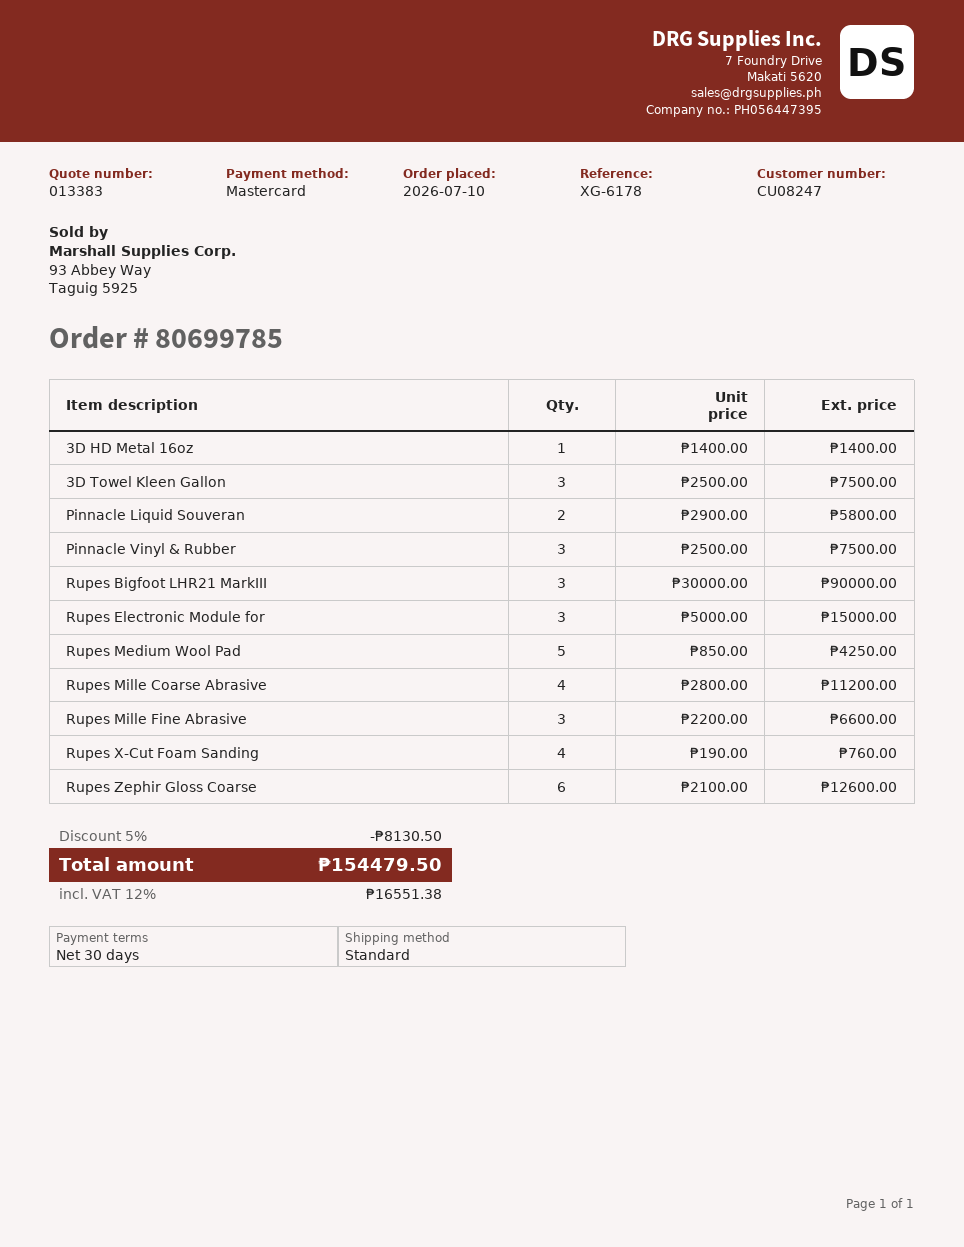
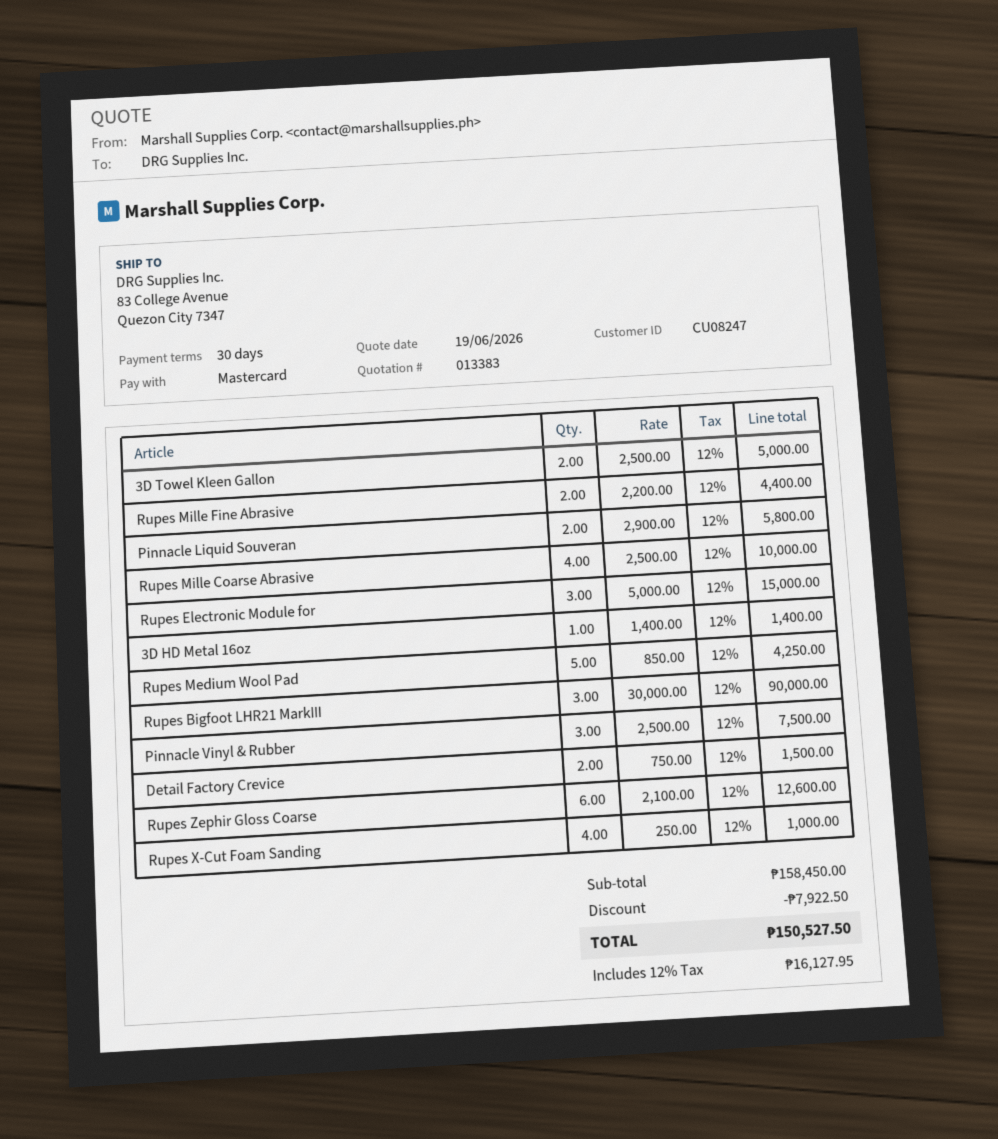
3D Towel Kleen Gallon: 3 x 2500.00 = 7500.00 -> 2 x 2500.00 = 5000.00
Rupes Mille Coarse Abrasive: 4 x 2800.00 = 11200.00 -> 4 x 2500.00 = 10000.00
Rupes Mille Fine Abrasive: 3 x 2200.00 = 6600.00 -> 2 x 2200.00 = 4400.00
Rupes X-Cut Foam Sanding: 4 x 190.00 = 760.00 -> 4 x 250.00 = 1000.00
Detail Factory Crevice: none -> 2 x 750.00 = 1500.00
discount: 8130.50 -> 7922.50
tax: 12% = 16551.38 -> 12% = 16127.95
total: 154479.50 -> 150527.50

